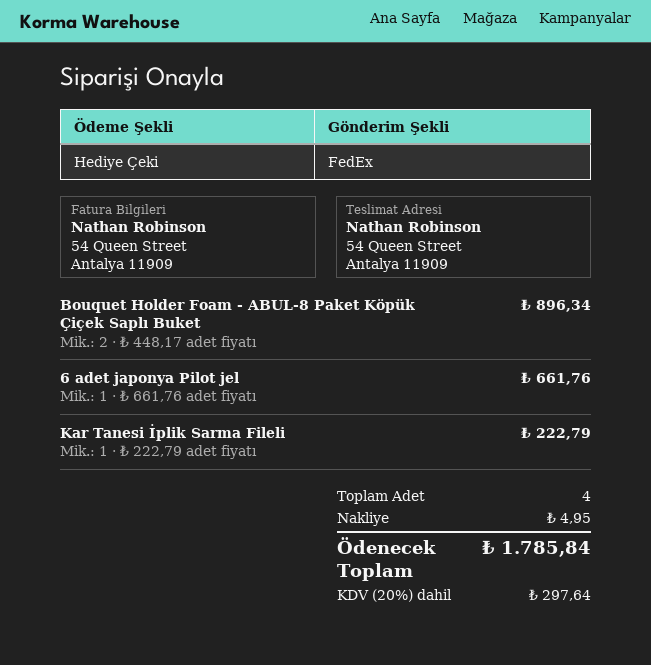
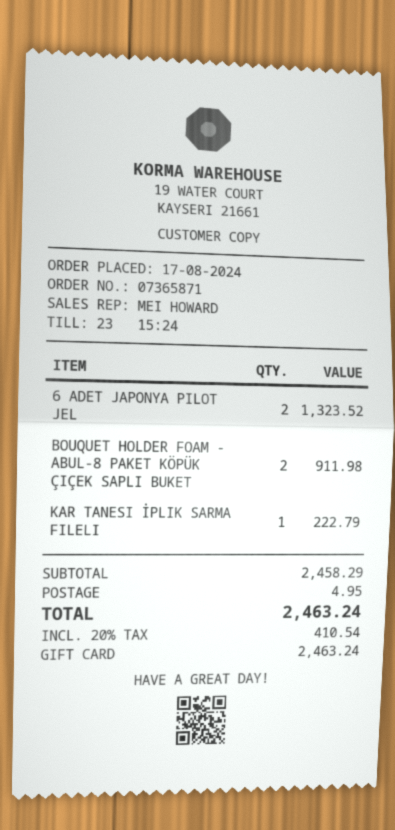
Bouquet Holder Foam - ABUL-8 Paket Köpük Çiçek Saplı Buket: 2 for 896.34 -> 2 for 911.98
6 adet japonya Pilot jel: 1 for 661.76 -> 2 for 1323.52
tax: 20% = 297.64 -> 20% = 410.54
total: 1785.84 -> 2463.24

